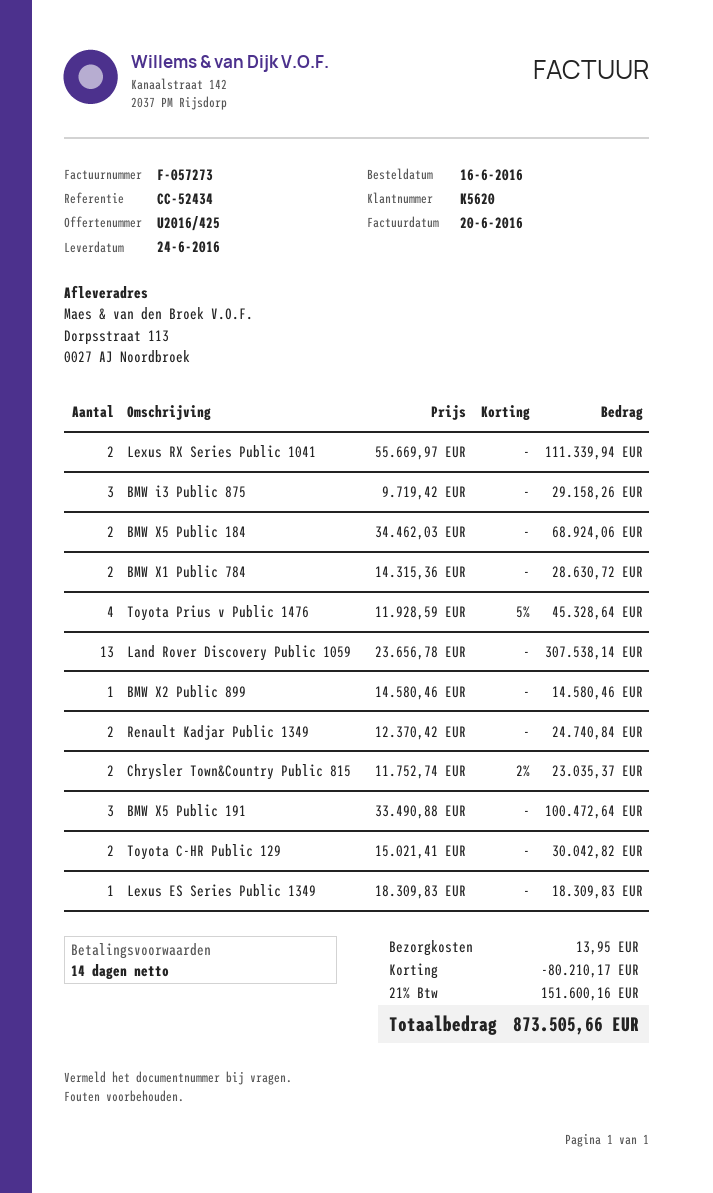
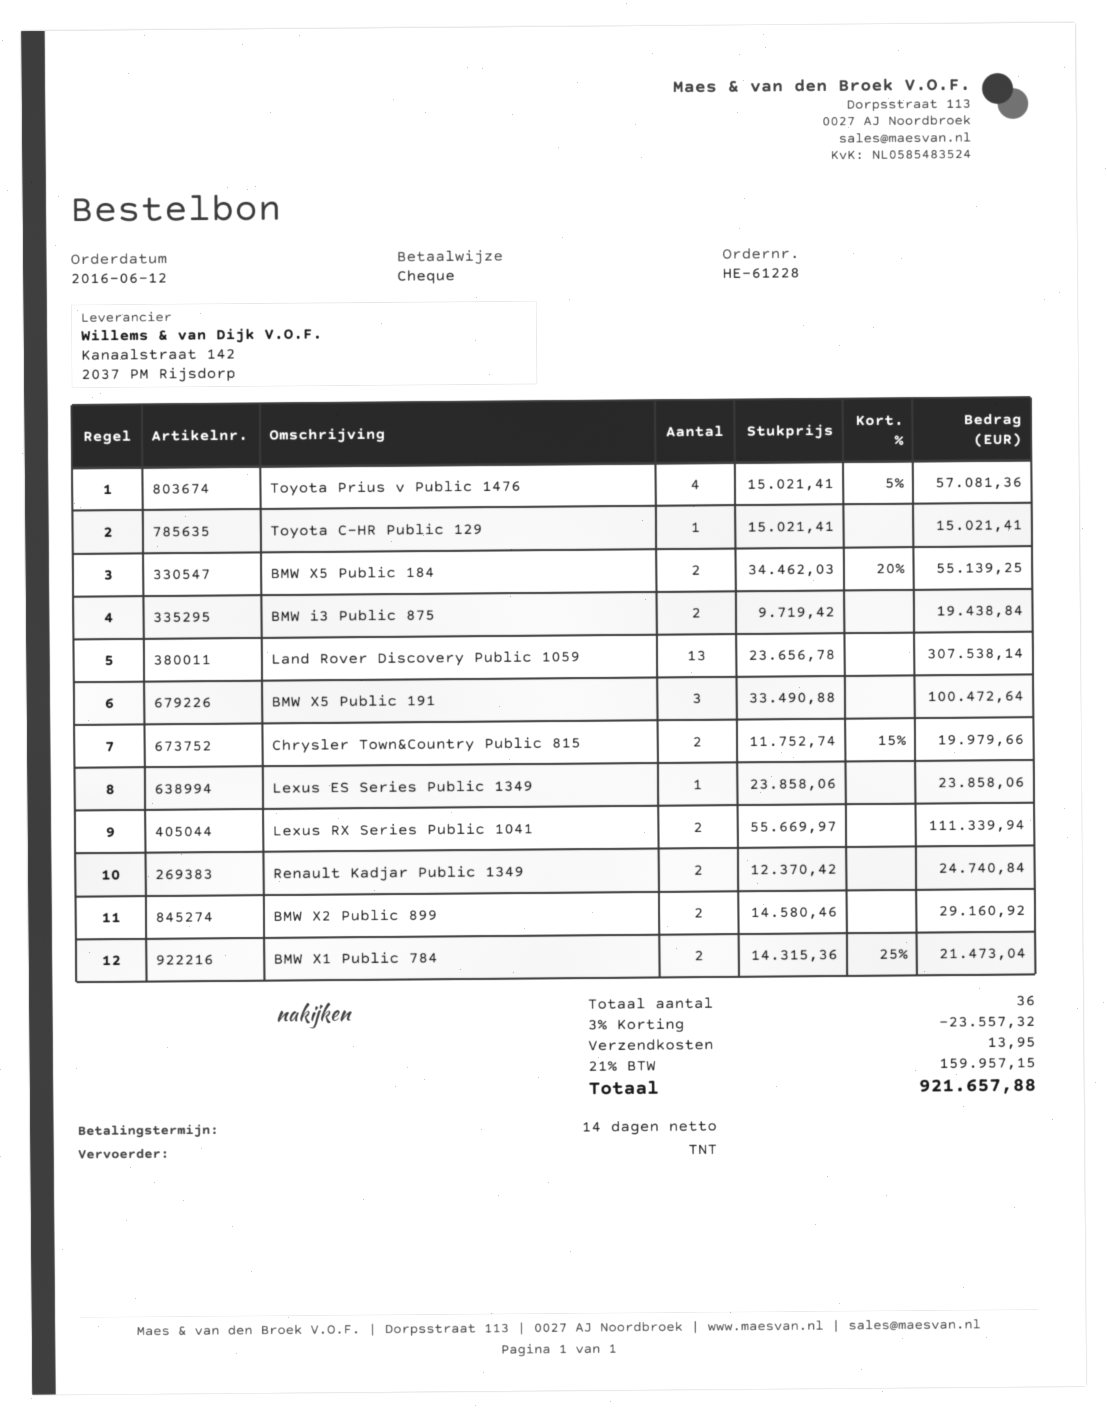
order date: 2016-06-16 -> 2016-06-12
BMW i3 Public 875: 3 x 9719.42 = 29158.26 -> 2 x 9719.42 = 19438.84
BMW X5 Public 184: 2 x 34462.03 = 68924.06 -> 2 x 34462.03 - 20% = 55139.25
BMW X1 Public 784: 2 x 14315.36 = 28630.72 -> 2 x 14315.36 - 25% = 21473.04
Toyota Prius v Public 1476: 4 x 11928.59 - 5% = 45328.64 -> 4 x 15021.41 - 5% = 57081.36
BMW X2 Public 899: 1 x 14580.46 = 14580.46 -> 2 x 14580.46 = 29160.92
Chrysler Town&Country Public 815: 2 x 11752.74 - 2% = 23035.37 -> 2 x 11752.74 - 15% = 19979.66
Toyota C-HR Public 129: 2 x 15021.41 = 30042.82 -> 1 x 15021.41 = 15021.41
Lexus ES Series Public 1349: 1 x 18309.83 = 18309.83 -> 1 x 23858.06 = 23858.06
discount: 80210.17 -> 23557.32
tax: 21% = 151600.16 -> 21% = 159957.15
total: 873505.66 -> 921657.88

